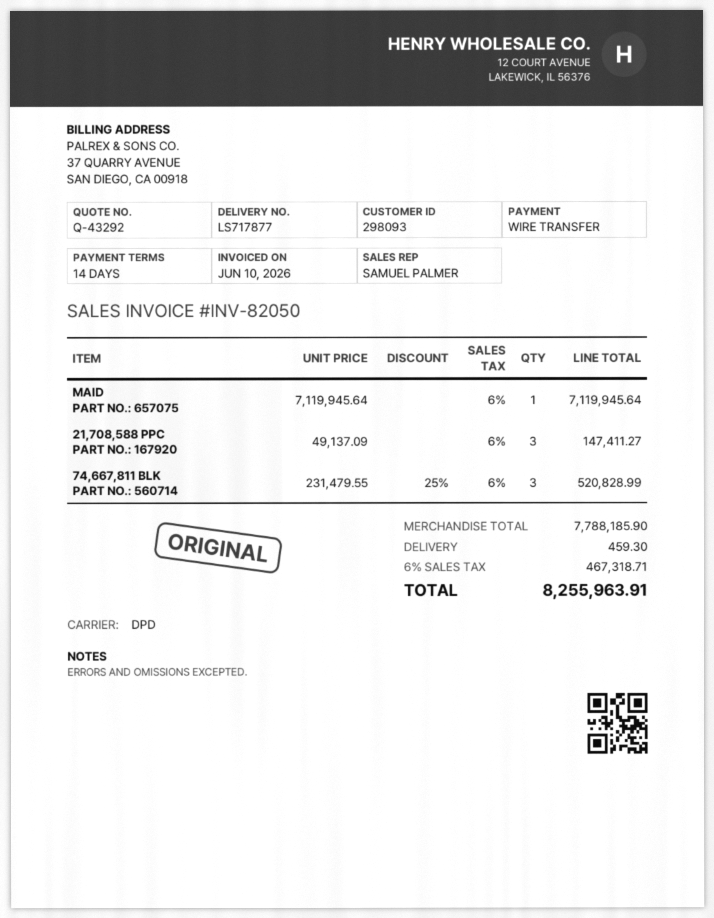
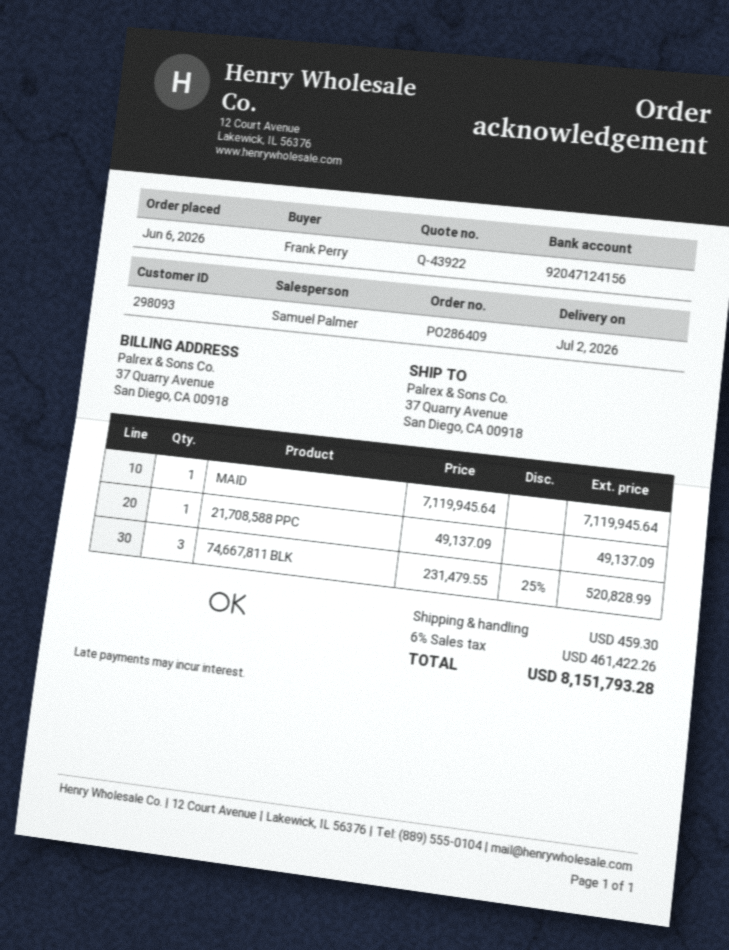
quote number: Q-43292 -> Q-43922
21,708,588 PPC: 3 x 49137.09 = 147411.27 -> 1 x 49137.09 = 49137.09
tax: 6% = 467318.71 -> 6% = 461422.26
total: 8255963.91 -> 8151793.28

